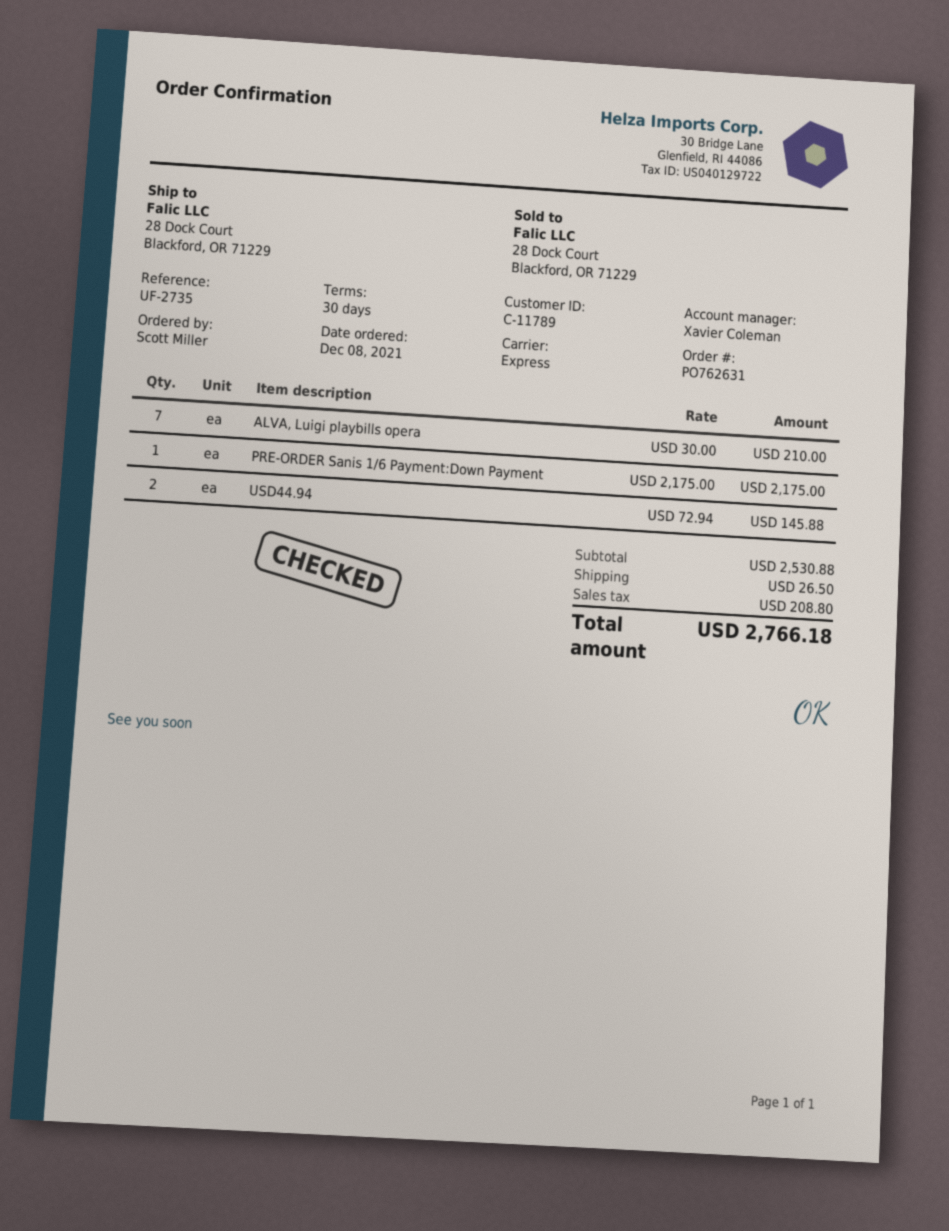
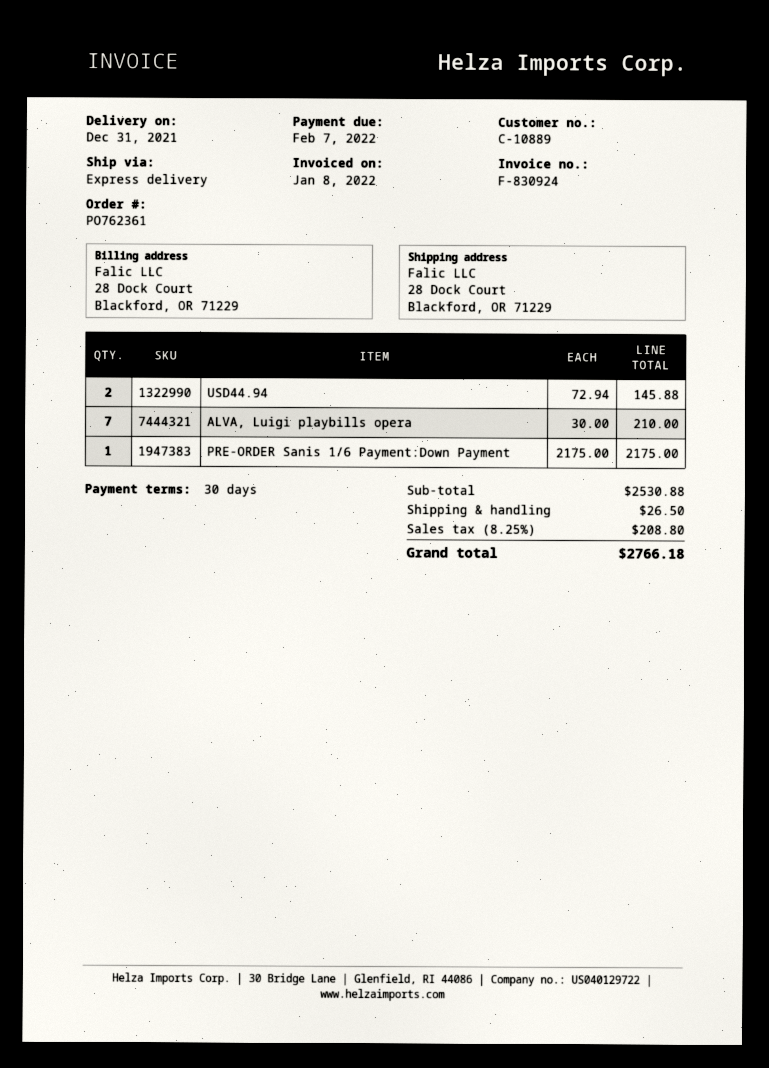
order number: PO762631 -> PO762361
customer number: C-11789 -> C-10889

